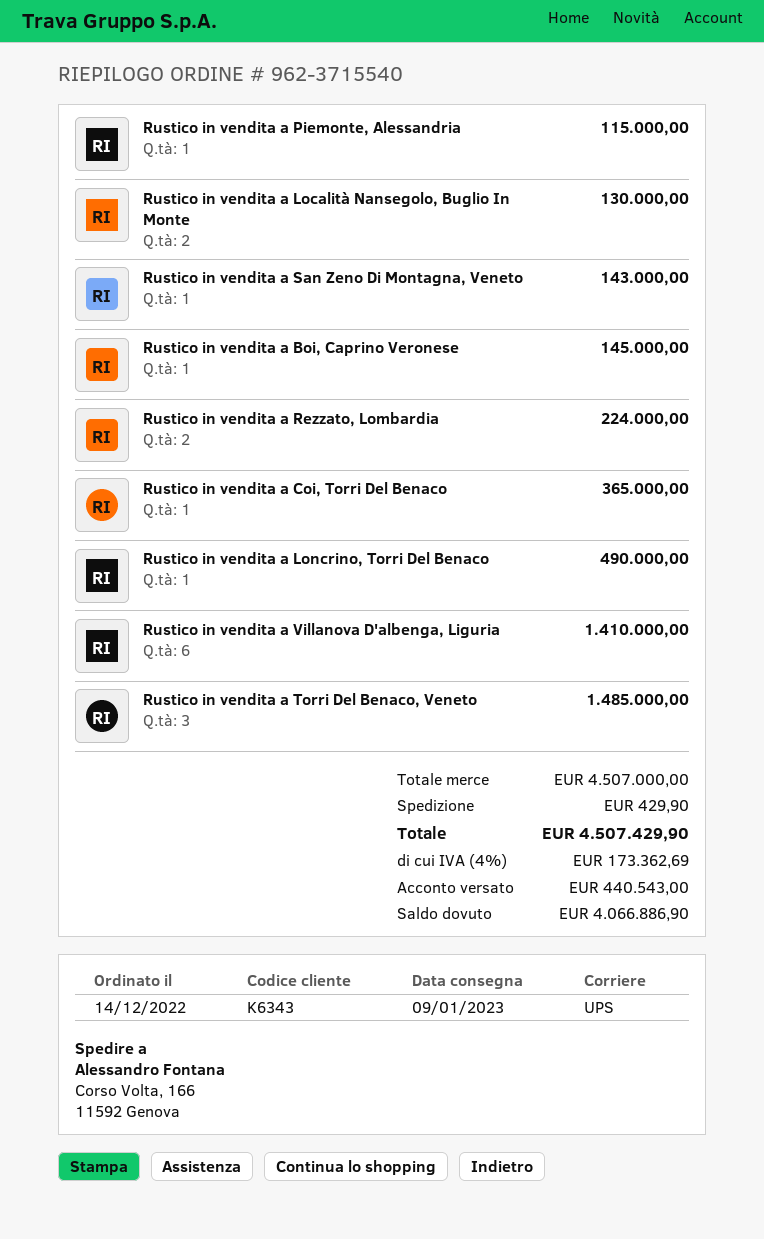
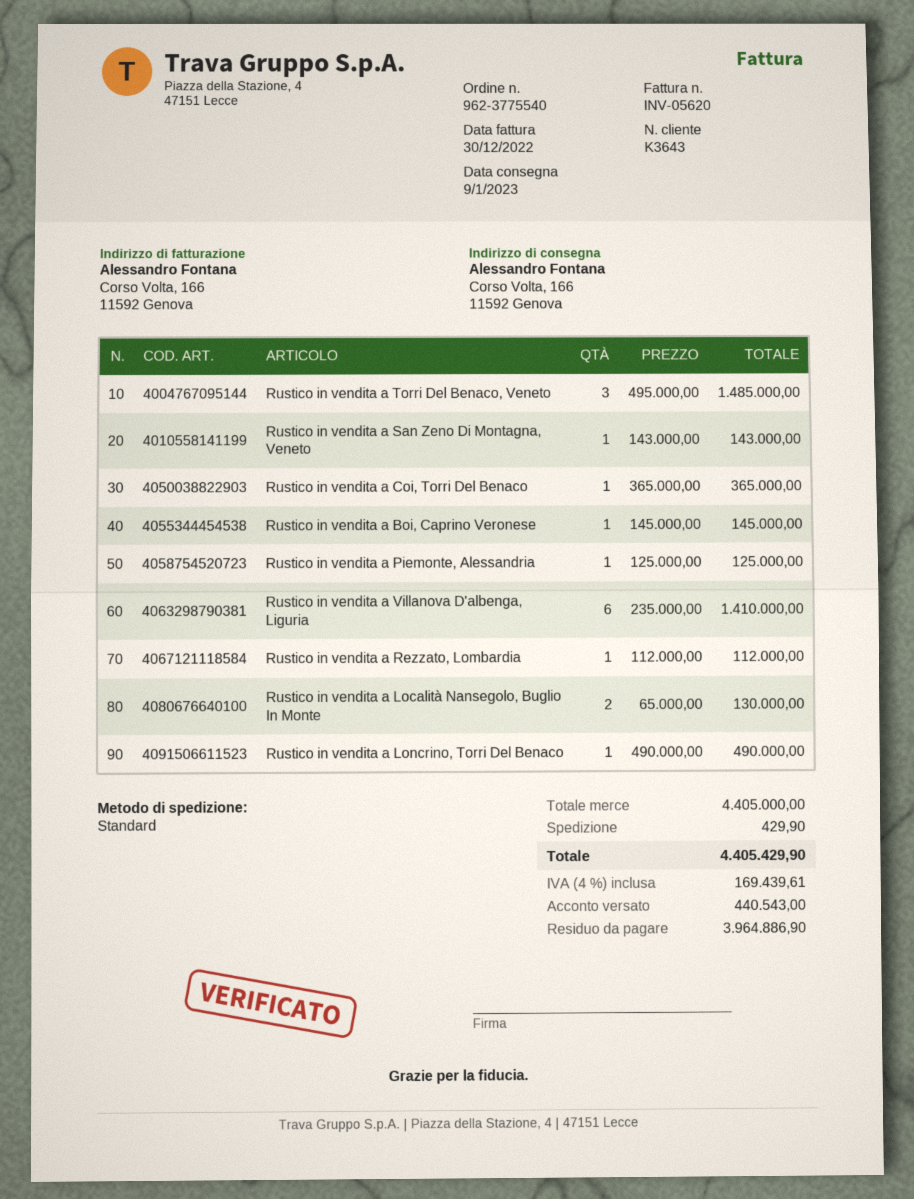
order number: 962-3715540 -> 962-3775540
customer number: K6343 -> K3643
shipping method: UPS -> standard
Rustico in vendita a Piemonte, Alessandria: 1 for 115000.00 -> 1 for 125000.00
Rustico in vendita a Rezzato, Lombardia: 2 for 224000.00 -> 1 for 112000.00
subtotal: 4507000.00 -> 4405000.00
tax: 4% = 173362.69 -> 4% = 169439.61
total: 4507429.90 -> 4405429.90
balance: 4066886.90 -> 3964886.90

